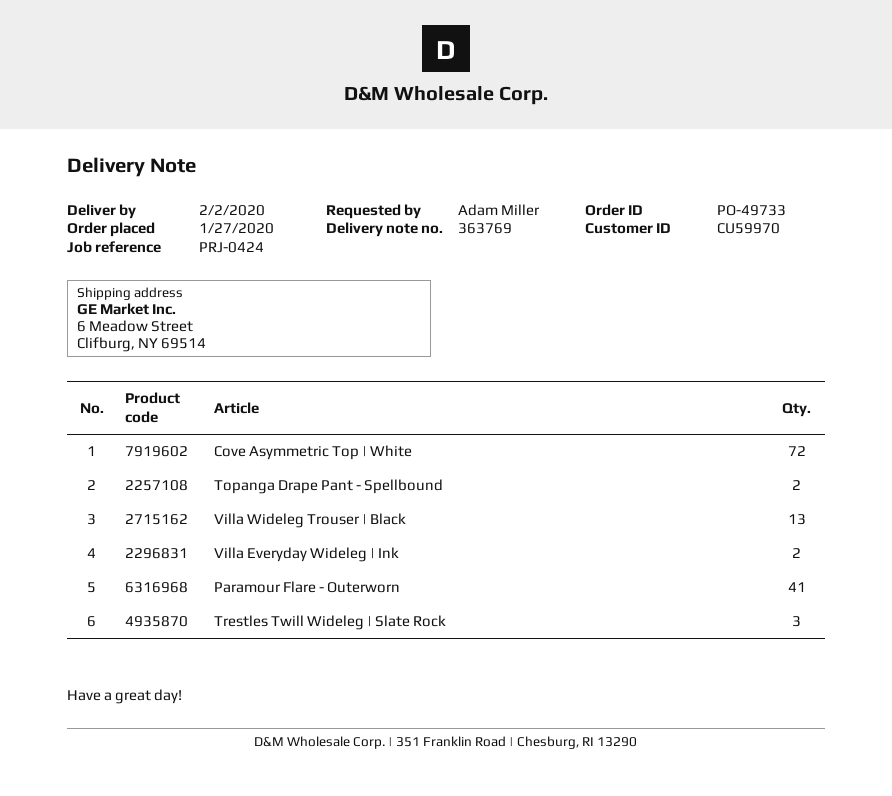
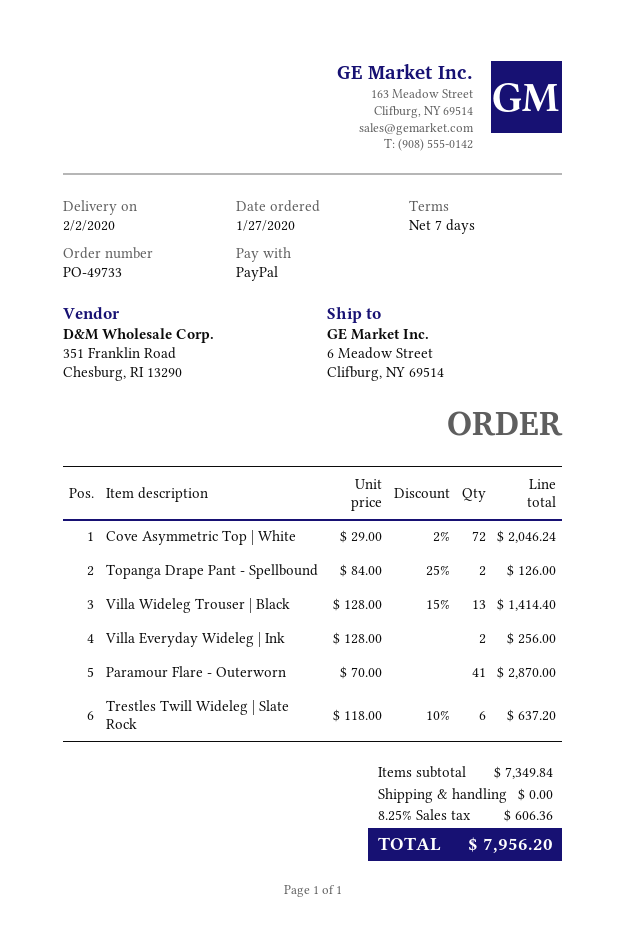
Trestles Twill Wideleg | Slate Rock: 3 -> 6

